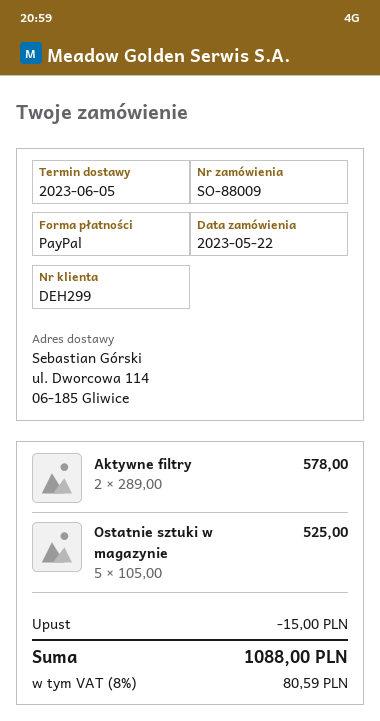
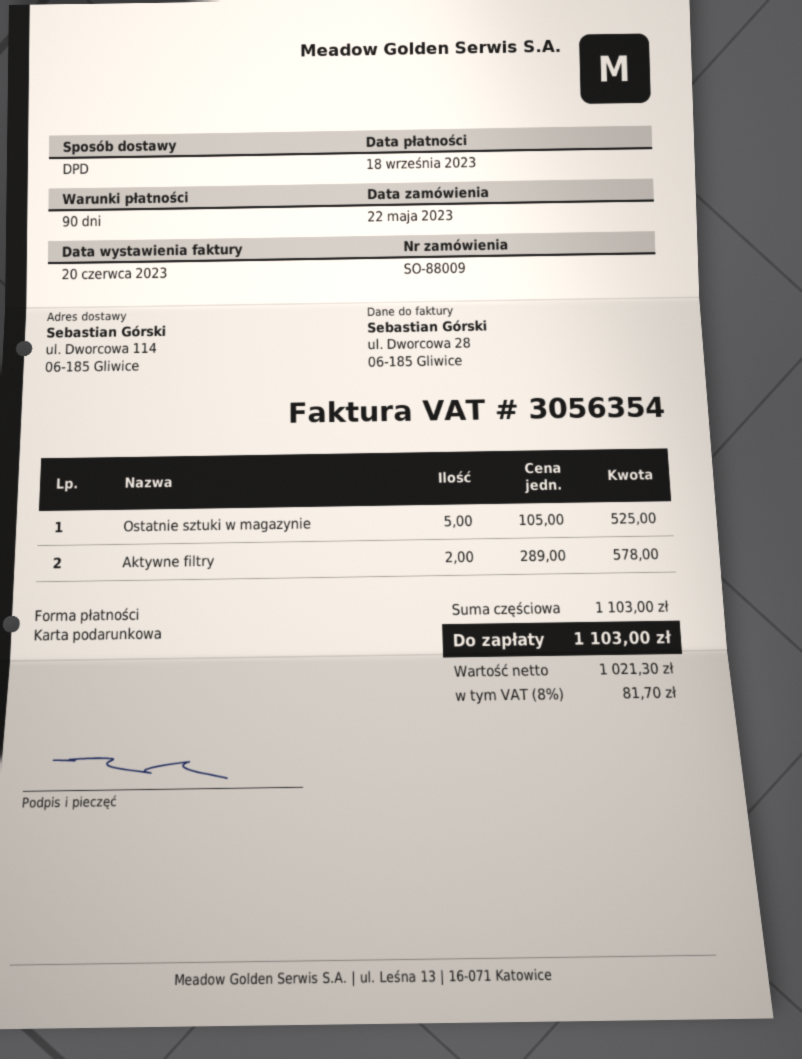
payment method: PayPal -> gift card
discount: 15.00 -> none
tax: 8% = 80.59 -> 8% = 81.70
total: 1088.00 -> 1103.00

